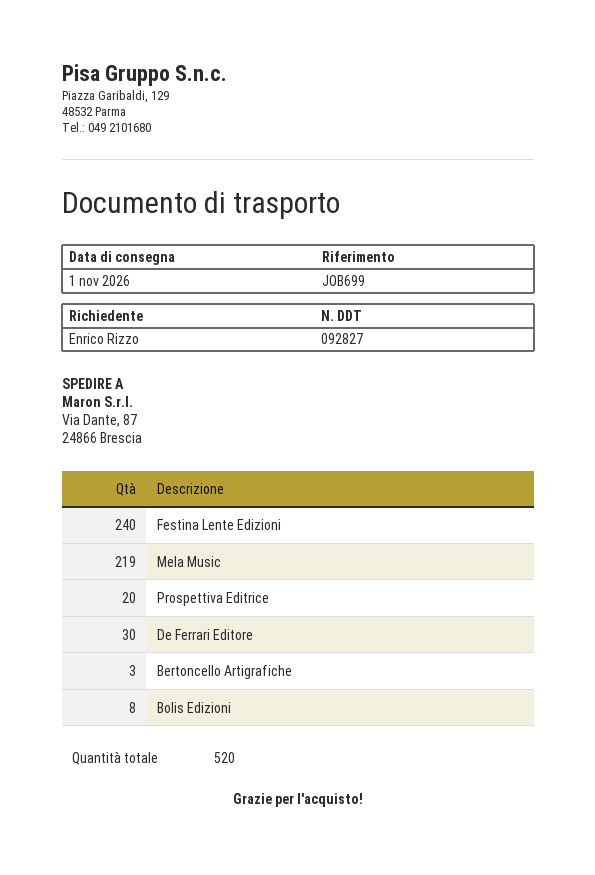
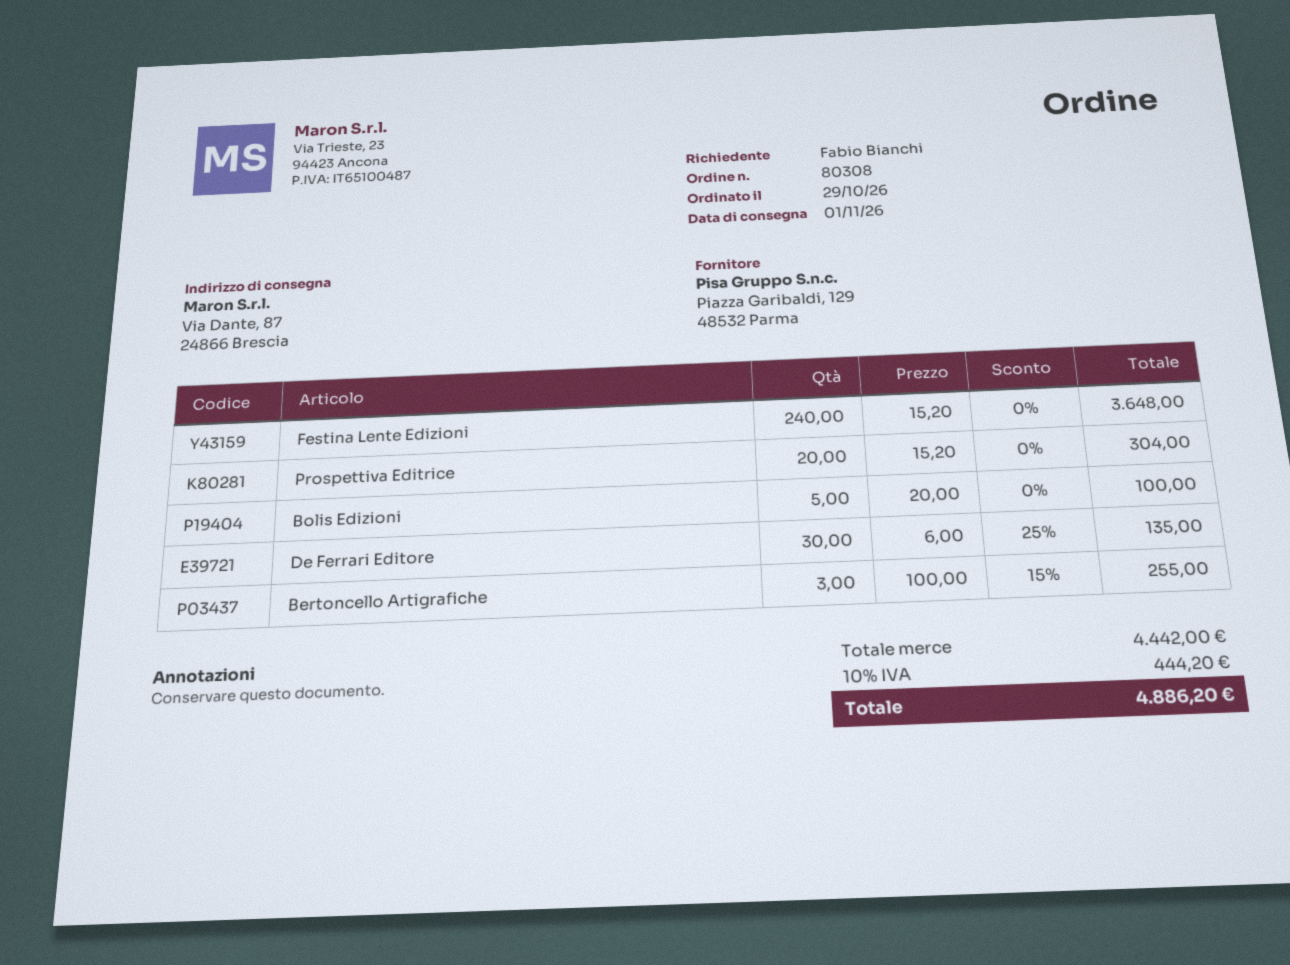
ordered by: Enrico Rizzo -> Fabio Bianchi
Mela Music: 219 -> none
Bolis Edizioni: 8 -> 5

